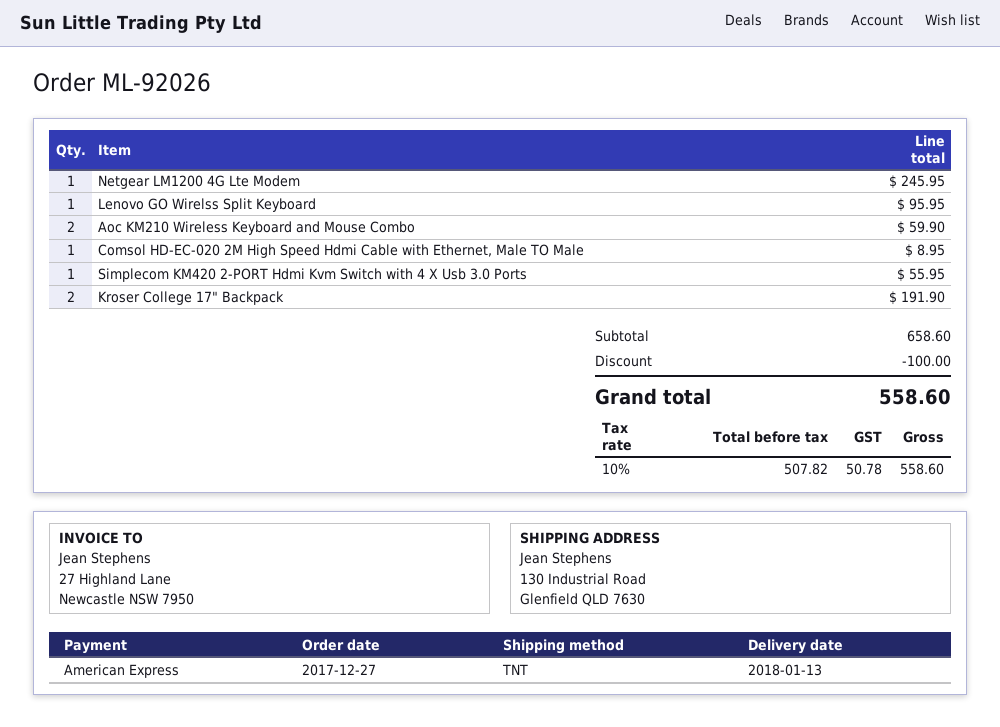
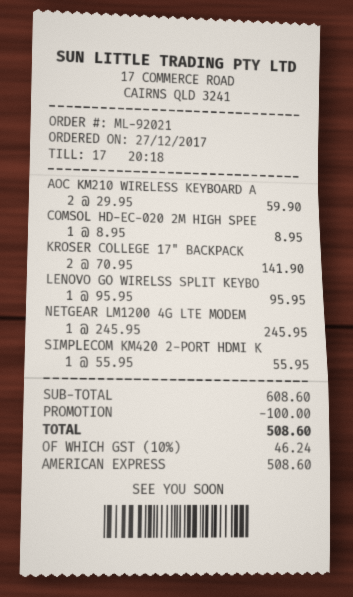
order number: ML-92026 -> ML-92021
Kroser College 17" Backpack: 2 for 191.90 -> 2 for 141.90
subtotal: 658.60 -> 608.60
tax: 10% = 50.78 -> 10% = 46.24
total: 558.60 -> 508.60

